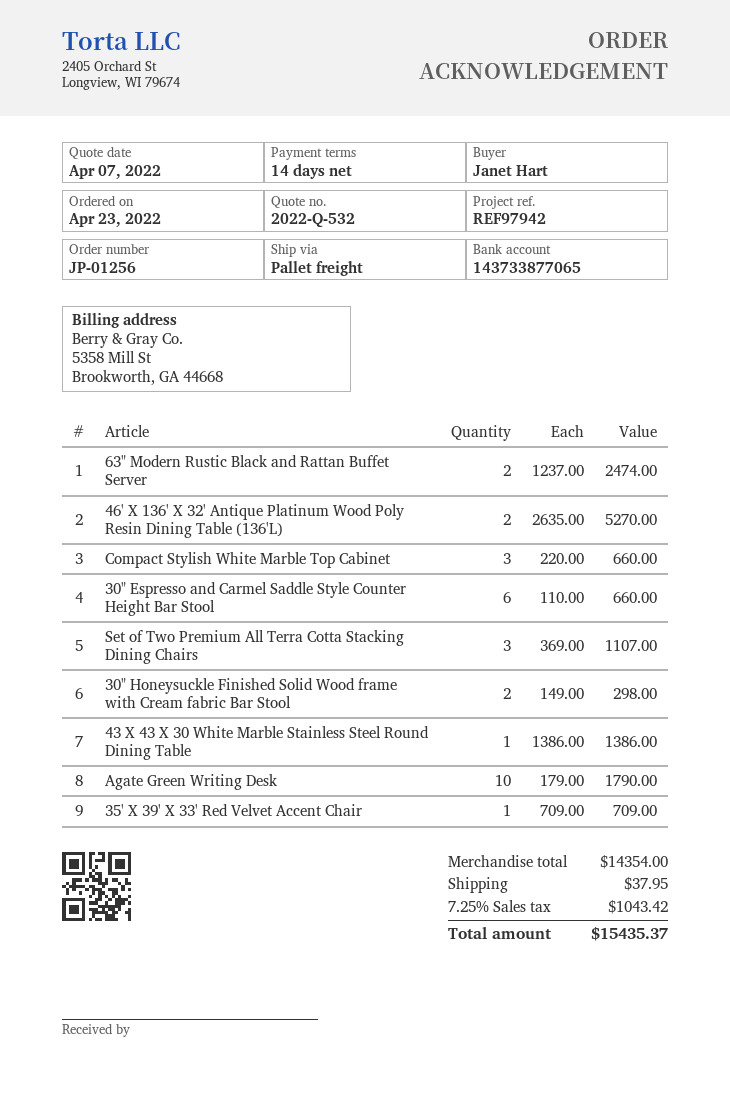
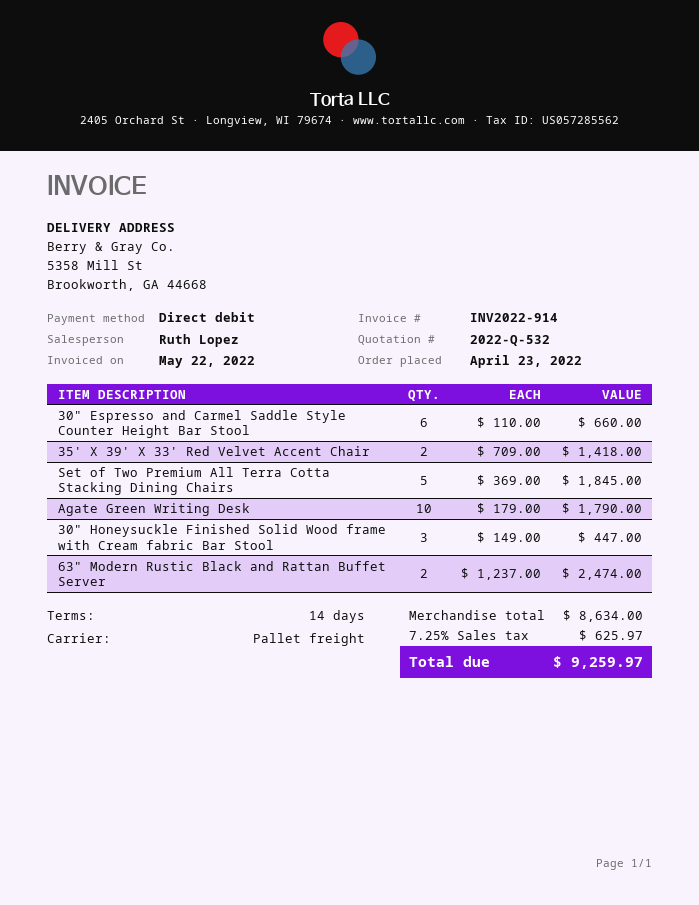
46' X 136' X 32' Antique Platinum Wood Poly Resin Dining Table (136'L): 2 x 2635.00 = 5270.00 -> none
Compact Stylish White Marble Top Cabinet: 3 x 220.00 = 660.00 -> none
Set of Two Premium All Terra Cotta Stacking Dining Chairs: 3 x 369.00 = 1107.00 -> 5 x 369.00 = 1845.00
30" Honeysuckle Finished Solid Wood frame with Cream fabric Bar Stool: 2 x 149.00 = 298.00 -> 3 x 149.00 = 447.00
43 X 43 X 30 White Marble Stainless Steel Round Dining Table: 1 x 1386.00 = 1386.00 -> none
35' X 39' X 33' Red Velvet Accent Chair: 1 x 709.00 = 709.00 -> 2 x 709.00 = 1418.00
subtotal: 14354.00 -> 8634.00
shipping: 37.95 -> none
tax: 7.25% = 1043.42 -> 7.25% = 625.97
total: 15435.37 -> 9259.97

